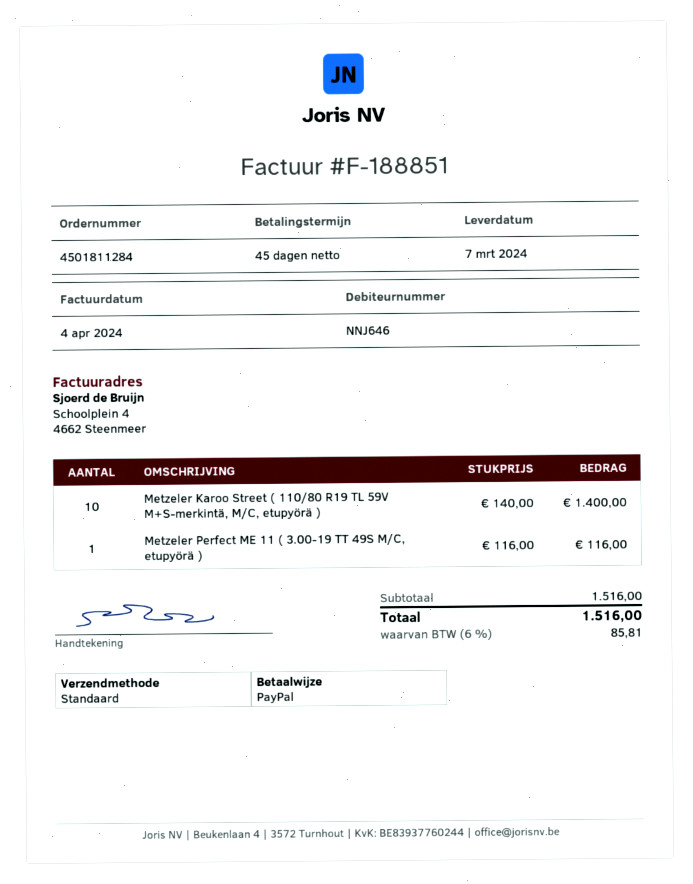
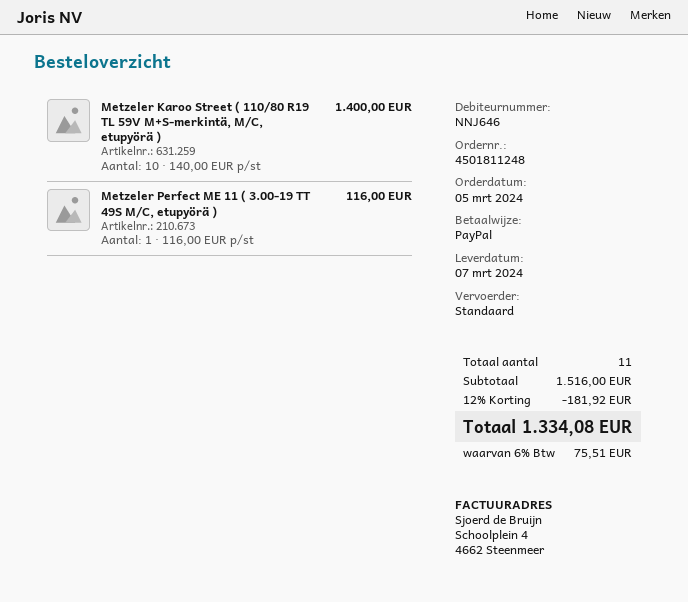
order number: 4501811284 -> 4501811248
discount: none -> 12% = 181.92
tax: 6% = 85.81 -> 6% = 75.51
total: 1516.00 -> 1334.08

